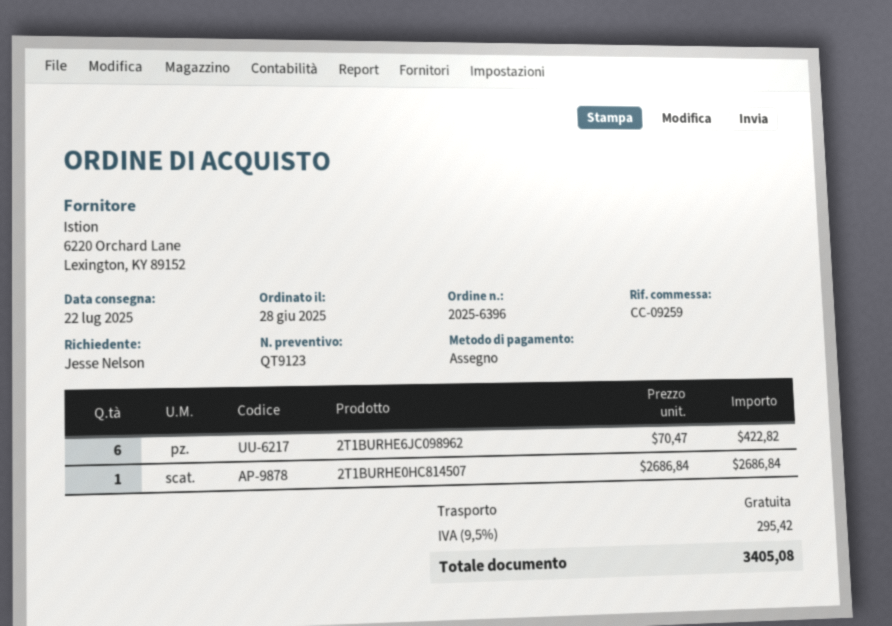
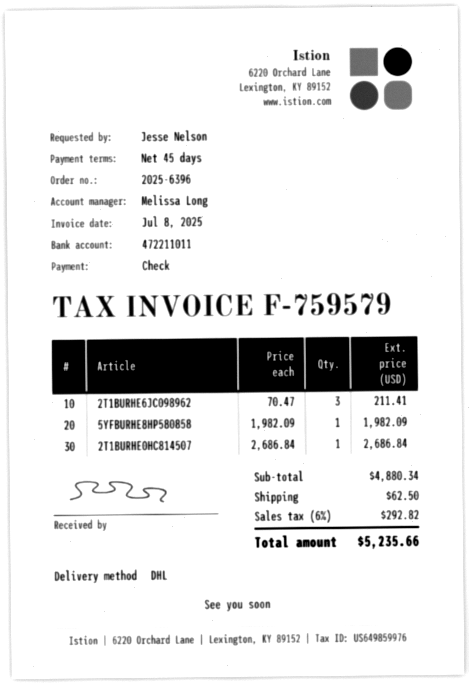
2T1BURHE6JC098962: 6 x 70.47 = 422.82 -> 3 x 70.47 = 211.41
5YFBURHE8HP580858: none -> 1 x 1982.09 = 1982.09
shipping: 0.00 -> 62.50
tax: 9.5% = 295.42 -> 6% = 292.82
total: 3405.08 -> 5235.66

